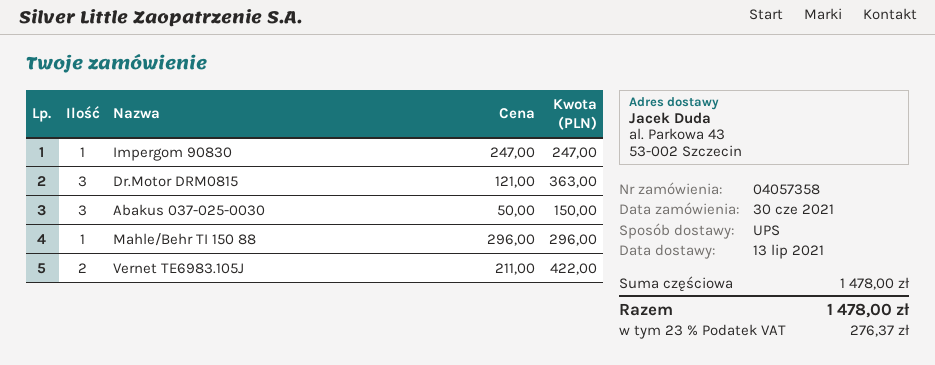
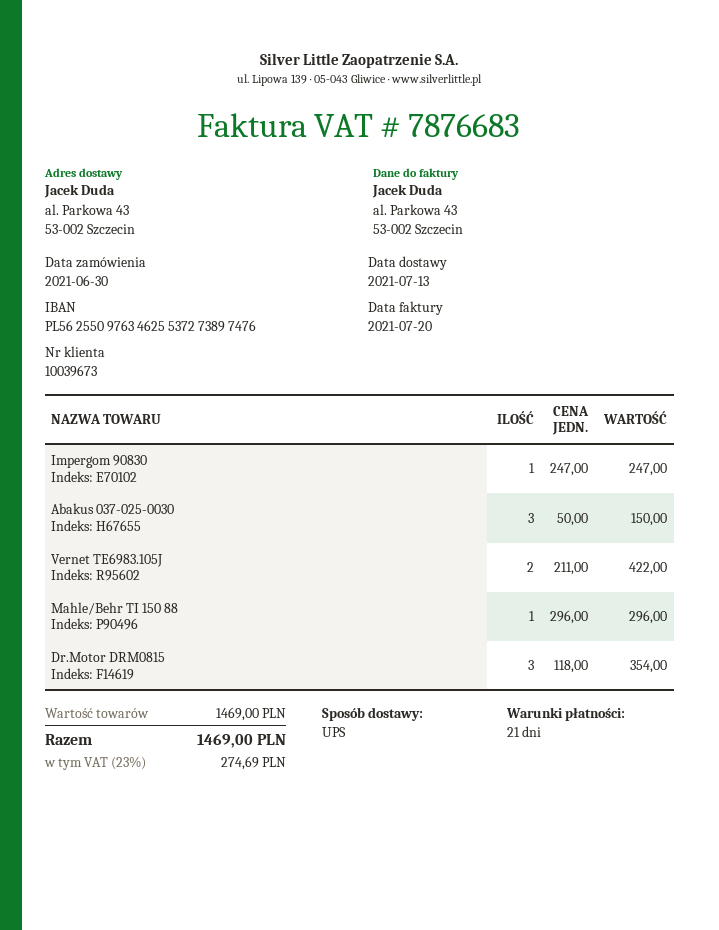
Dr.Motor DRM0815: 3 x 121.00 = 363.00 -> 3 x 118.00 = 354.00
subtotal: 1478.00 -> 1469.00
tax: 23% = 276.37 -> 23% = 274.69
total: 1478.00 -> 1469.00

